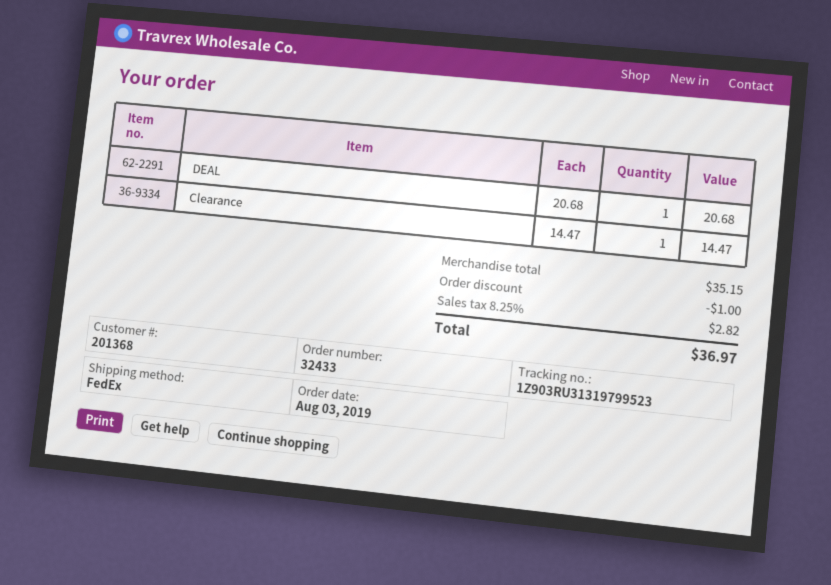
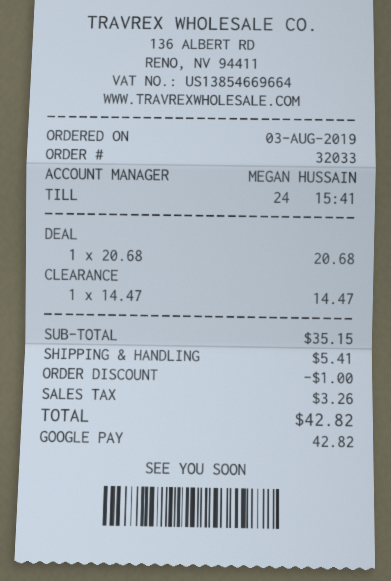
order number: 32433 -> 32033
shipping: none -> 5.41
tax: 2.82 -> 3.26
total: 36.97 -> 42.82

